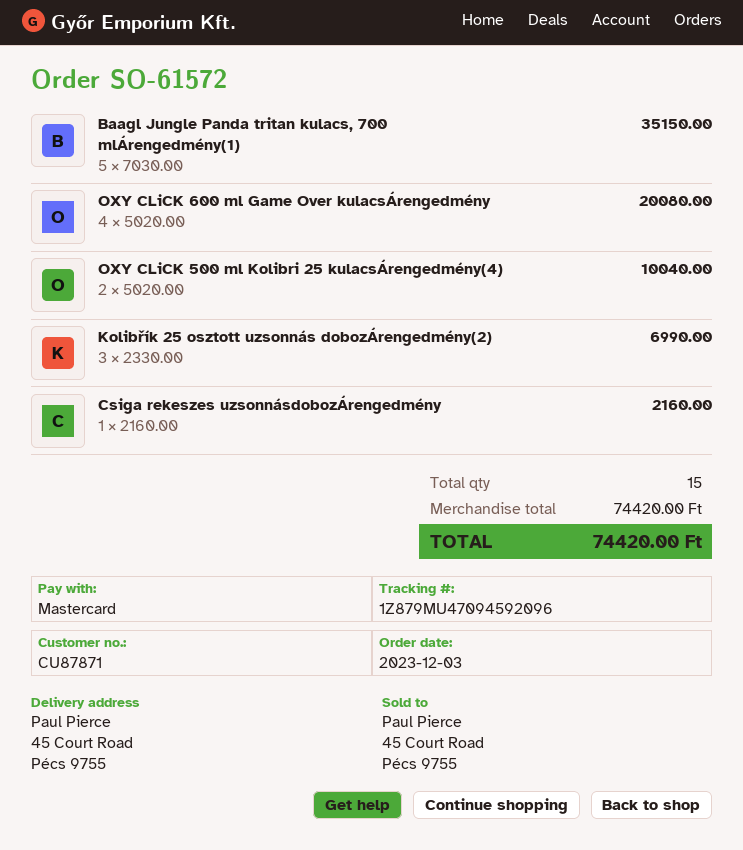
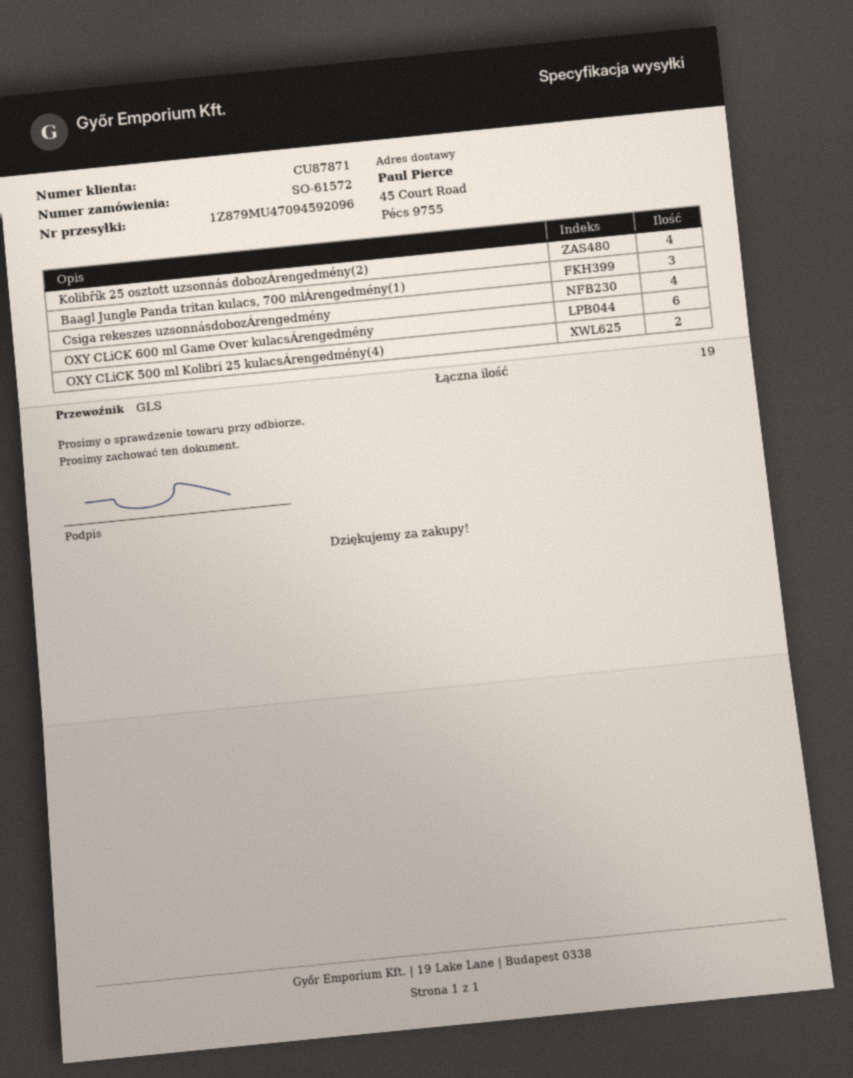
Baagl Jungle Panda tritan kulacs, 700 mlÁrengedmény(1): 5 -> 3
OXY CLiCK 600 ml Game Over kulacsÁrengedmény: 4 -> 6
Kolibřík 25 osztott uzsonnás dobozÁrengedmény(2): 3 -> 4
Csiga rekeszes uzsonnásdobozÁrengedmény: 1 -> 4
total quantity: 15 -> 19

